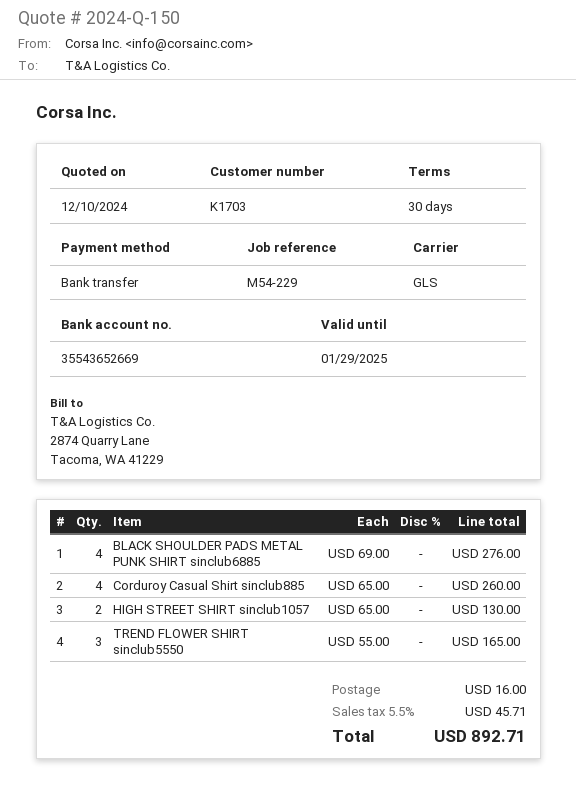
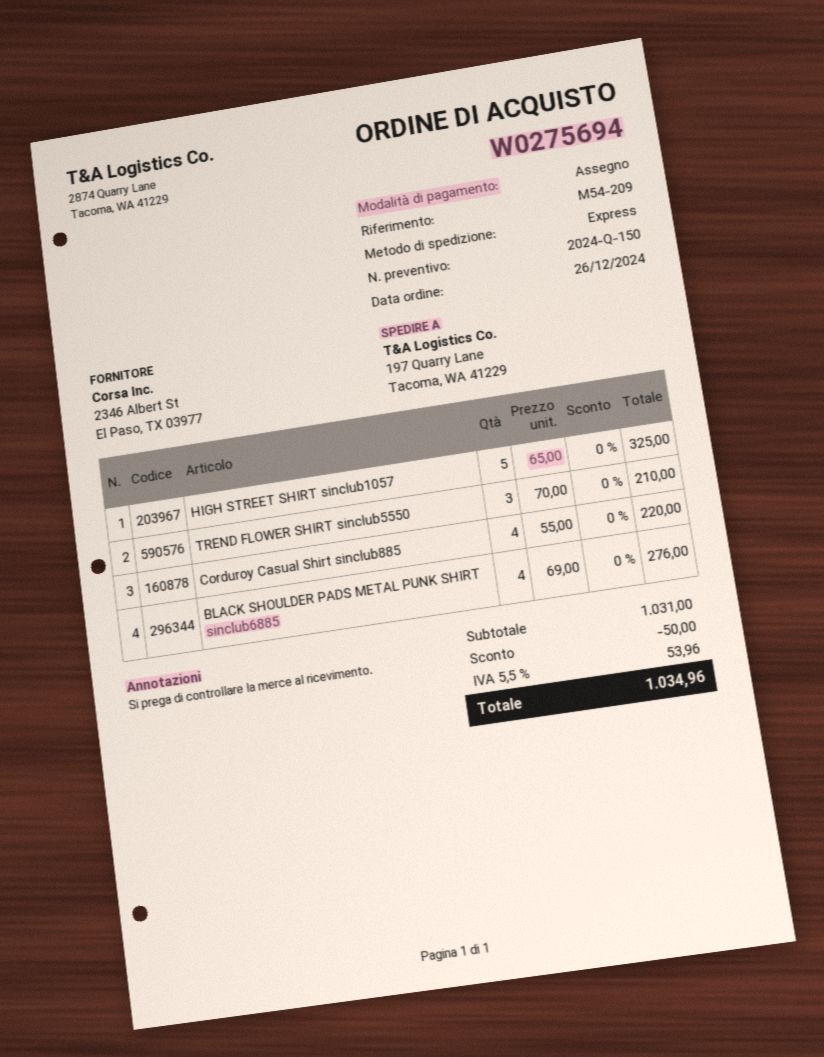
reference: M54-229 -> M54-209
payment method: bank transfer -> cheque
shipping method: GLS -> express
Corduroy Casual Shirt sinclub885: 4 x 65.00 = 260.00 -> 4 x 55.00 = 220.00
HIGH STREET SHIRT sinclub1057: 2 x 65.00 = 130.00 -> 5 x 65.00 = 325.00
TREND FLOWER SHIRT sinclub5550: 3 x 55.00 = 165.00 -> 3 x 70.00 = 210.00
discount: none -> 50.00
shipping: 16.00 -> none
tax: 5.5% = 45.71 -> 5.5% = 53.96
total: 892.71 -> 1034.96

